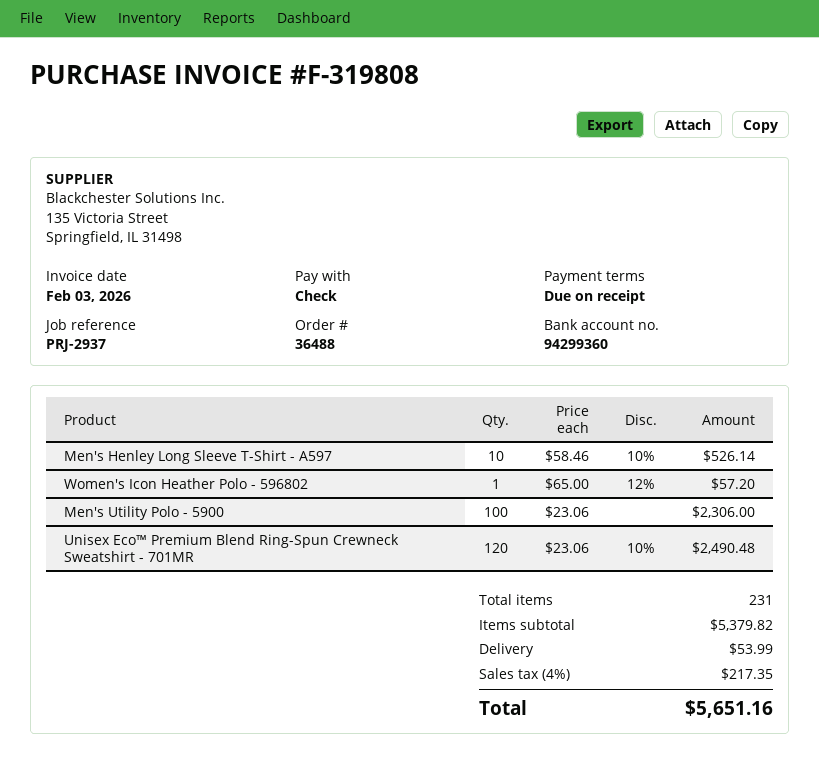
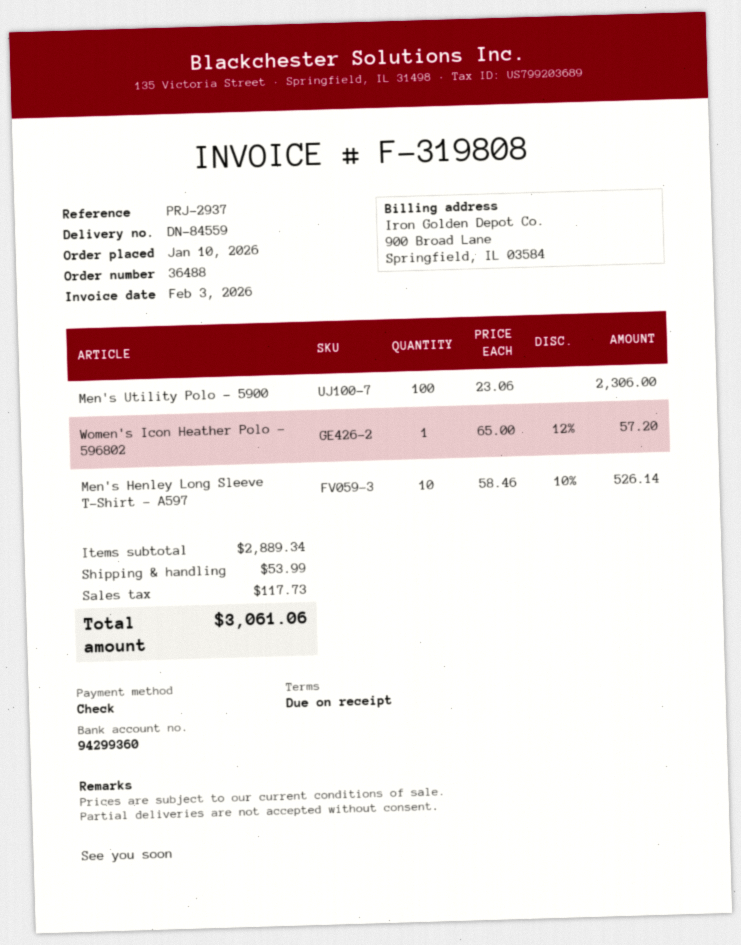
Unisex Eco™ Premium Blend Ring-Spun Crewneck Sweatshirt - 701MR: 120 x 23.06 - 10% = 2490.48 -> none
subtotal: 5379.82 -> 2889.34
tax: 217.35 -> 117.73
total: 5651.16 -> 3061.06

